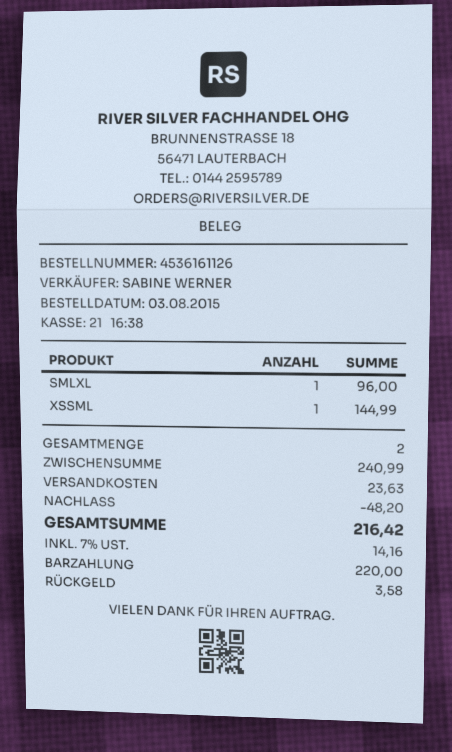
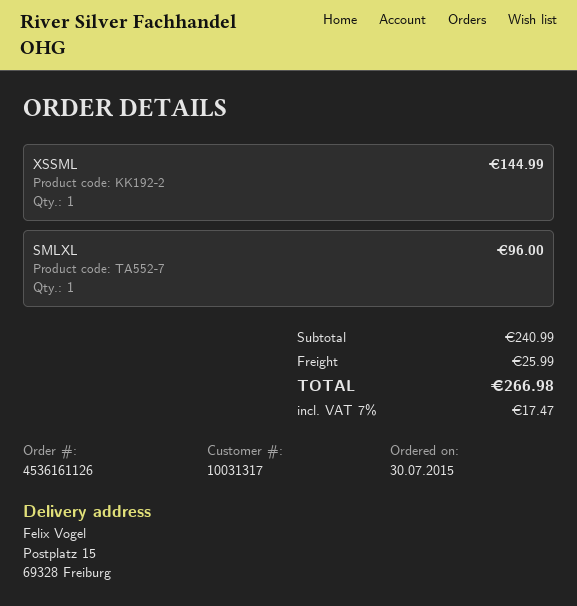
order date: 2015-08-03 -> 2015-07-30
discount: 48.20 -> none
shipping: 23.63 -> 25.99
tax: 7% = 14.16 -> 7% = 17.47
total: 216.42 -> 266.98

